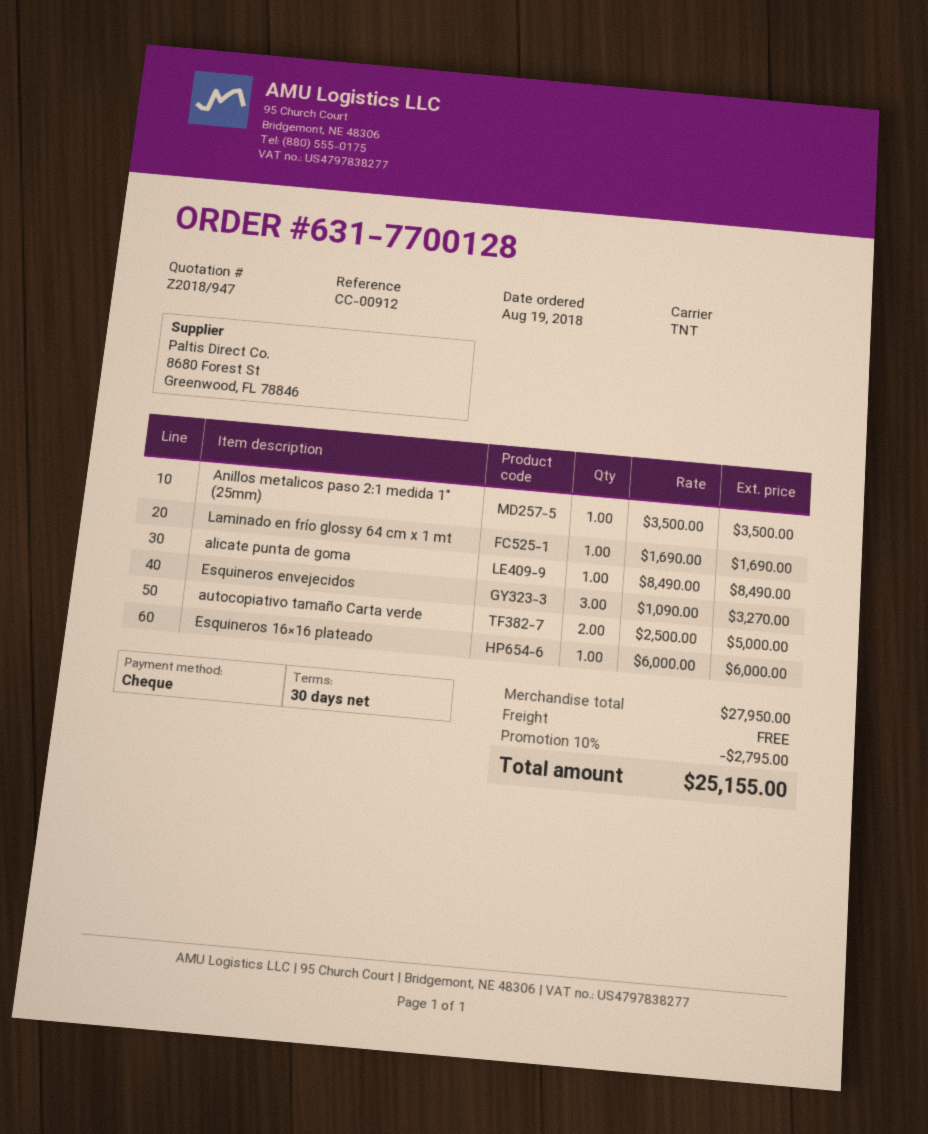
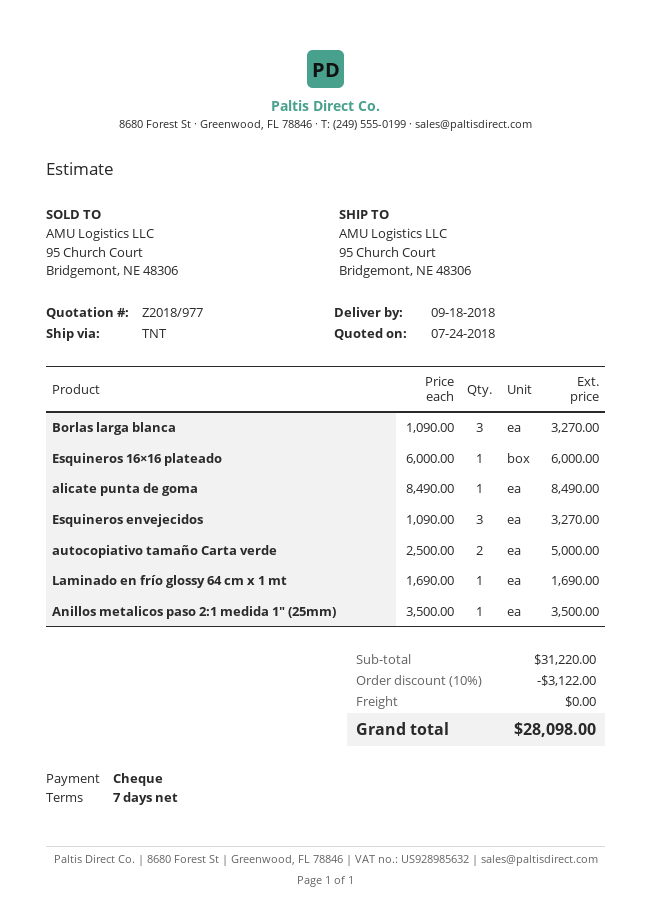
quote number: Z2018/947 -> Z2018/977
payment terms: 30 days -> 7 days
Borlas larga blanca: none -> 3 x 1090.00 = 3270.00
subtotal: 27950.00 -> 31220.00
discount: 10% = 2795.00 -> 10% = 3122.00
total: 25155.00 -> 28098.00

